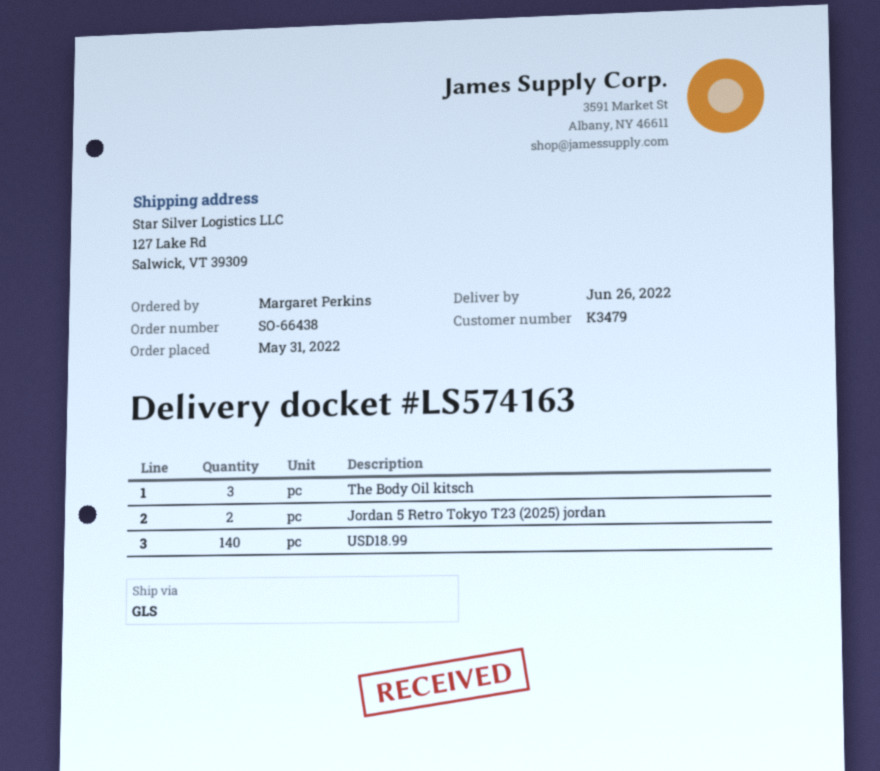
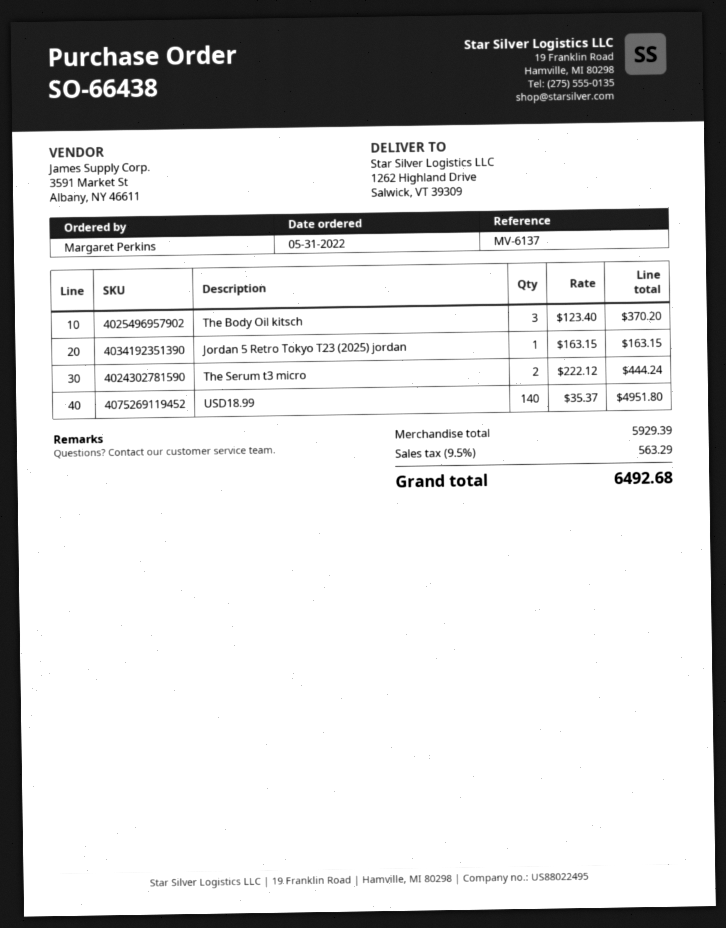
ship to: 127 Lake Rd, Salwick, VT 39309 -> 1262 Highland Drive, Salwick, VT 39309
Jordan 5 Retro Tokyo T23 (2025) jordan: 2 -> 1
The Serum t3 micro: none -> 2

